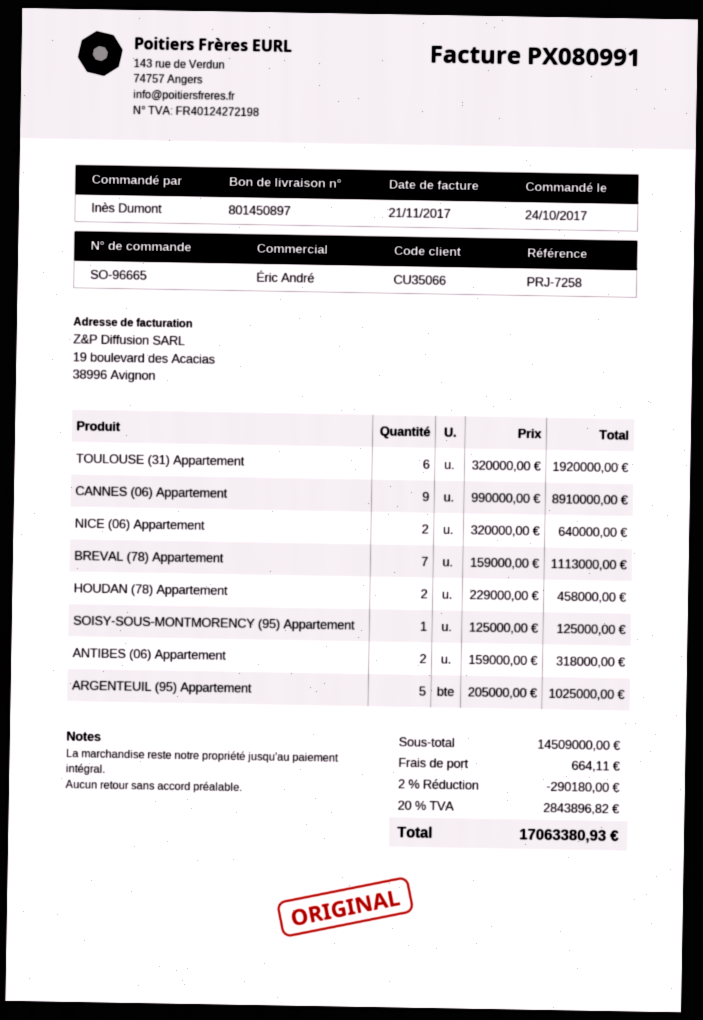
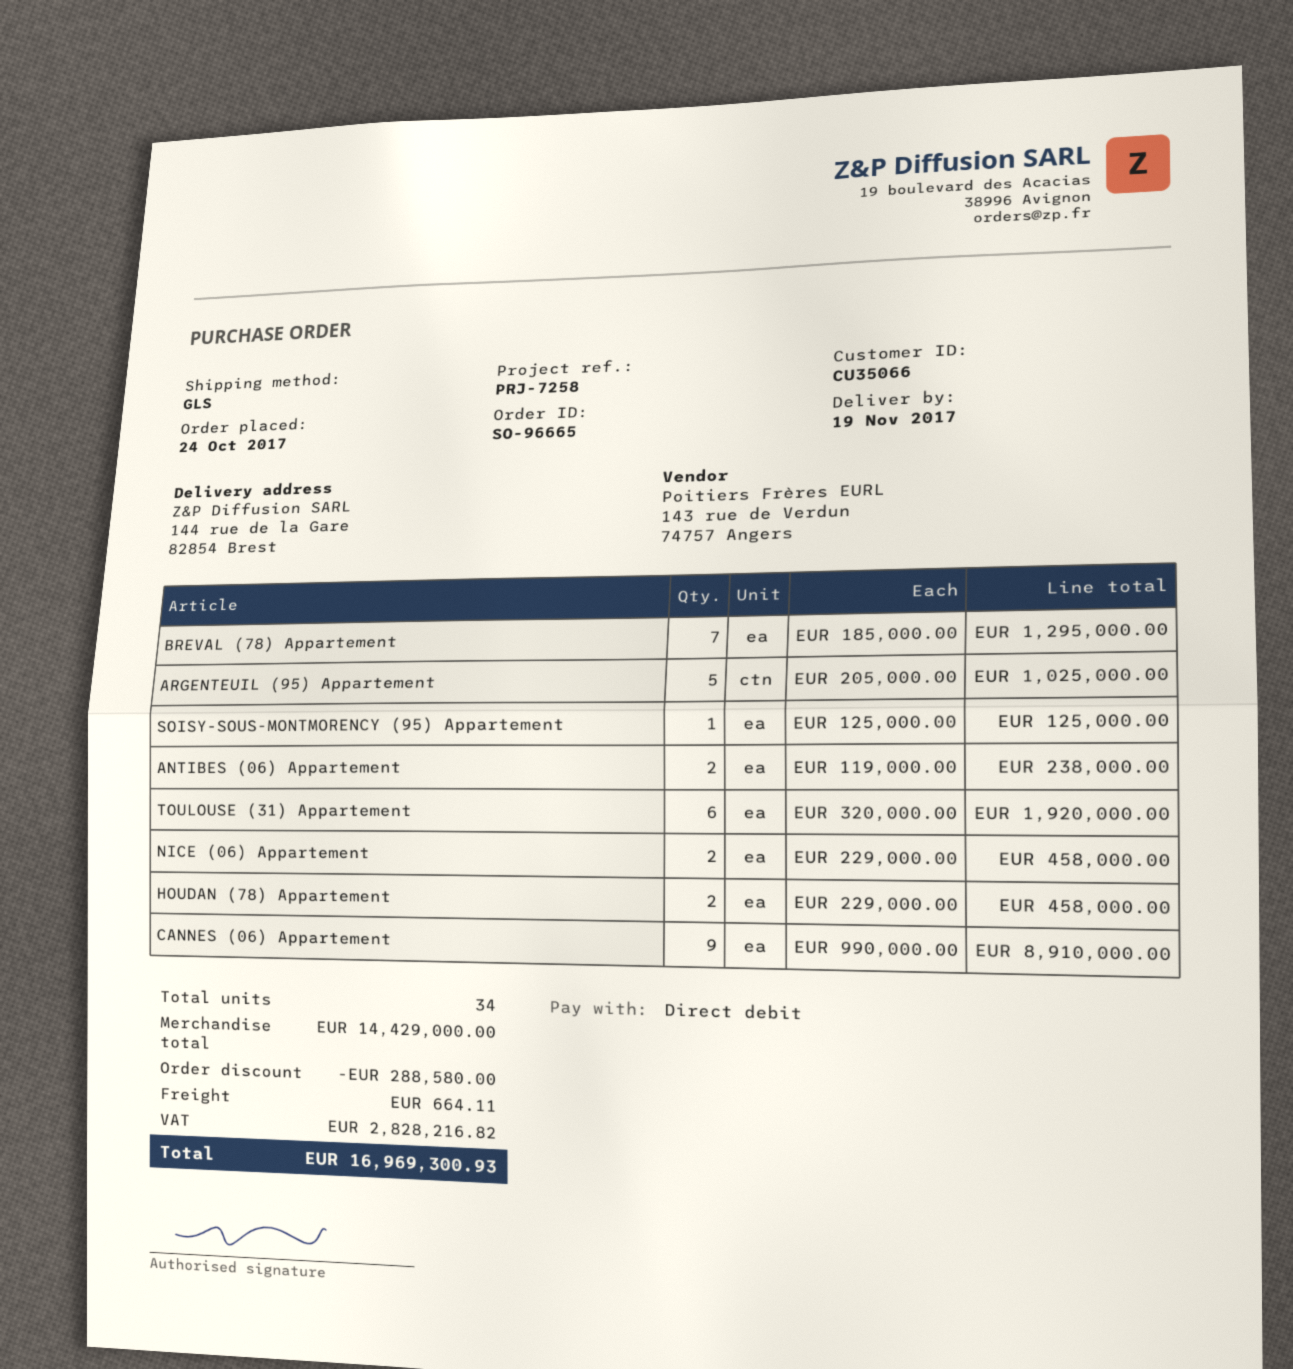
NICE (06) Appartement: 2 x 320000.00 = 640000.00 -> 2 x 229000.00 = 458000.00
BREVAL (78) Appartement: 7 x 159000.00 = 1113000.00 -> 7 x 185000.00 = 1295000.00
ANTIBES (06) Appartement: 2 x 159000.00 = 318000.00 -> 2 x 119000.00 = 238000.00
subtotal: 14509000.00 -> 14429000.00
discount: 290180.00 -> 288580.00
tax: 2843896.82 -> 2828216.82
total: 17063380.93 -> 16969300.93

